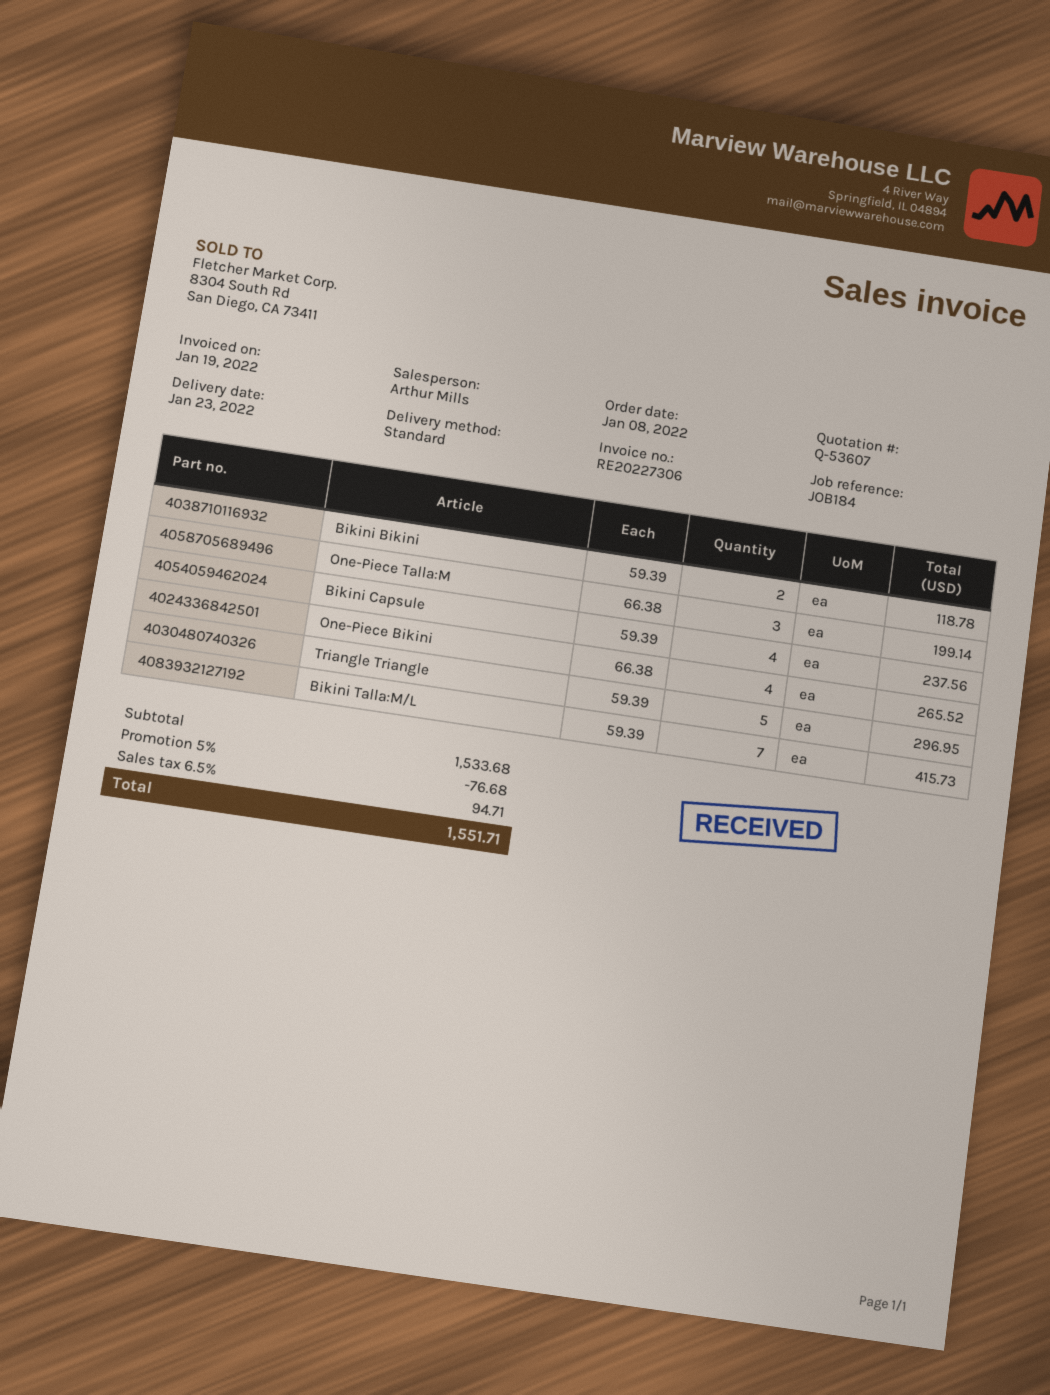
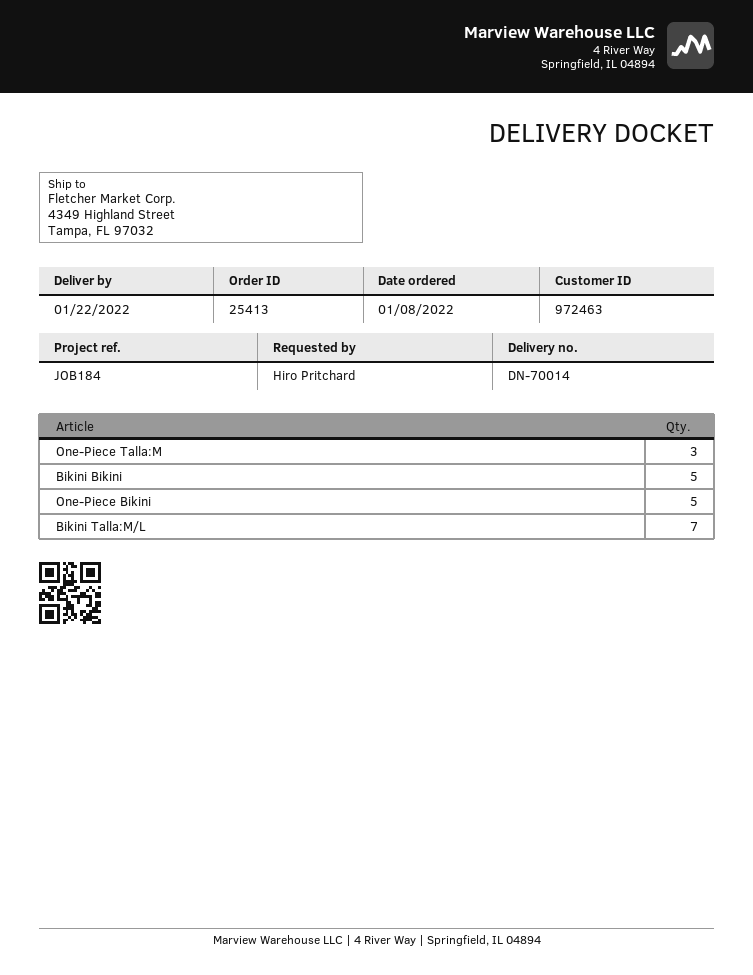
delivery date: 2022-01-23 -> 2022-01-22
Bikini Bikini: 2 -> 5
Bikini Capsule: 4 -> none
One-Piece Bikini: 4 -> 5
Triangle Triangle: 5 -> none

